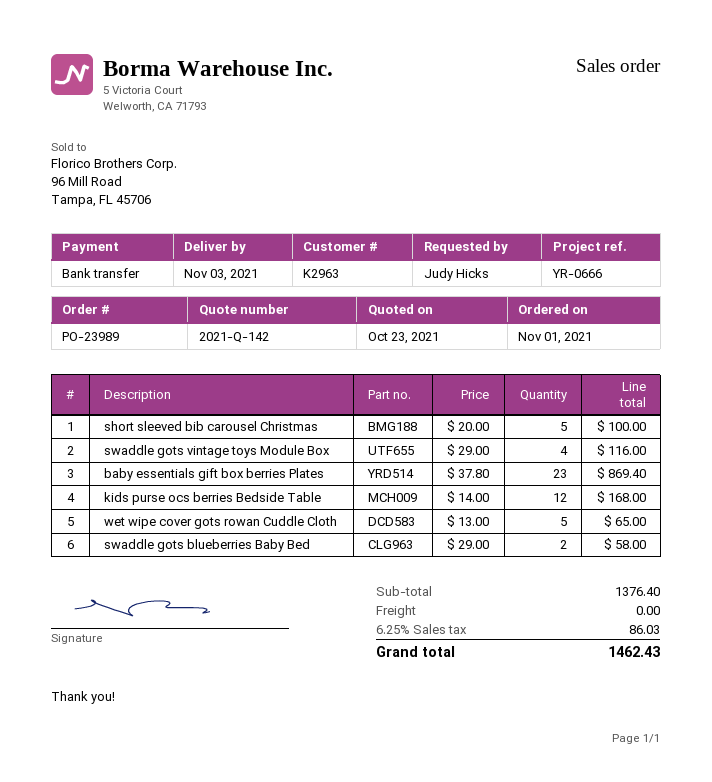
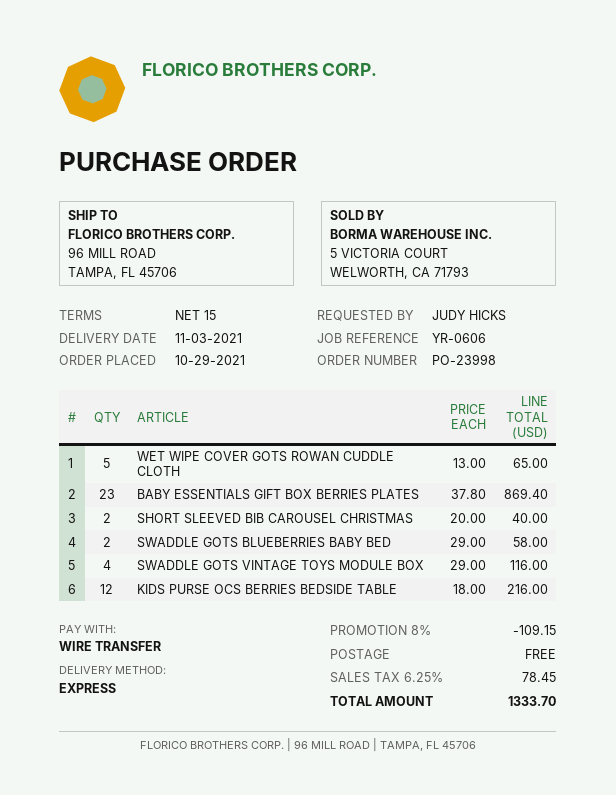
order number: PO-23989 -> PO-23998
order date: 2021-11-01 -> 2021-10-29
reference: YR-0666 -> YR-0606
short sleeved bib carousel Christmas: 5 x 20.00 = 100.00 -> 2 x 20.00 = 40.00
kids purse ocs berries Bedside Table: 12 x 14.00 = 168.00 -> 12 x 18.00 = 216.00
discount: none -> 8% = 109.15
tax: 6.25% = 86.03 -> 6.25% = 78.45
total: 1462.43 -> 1333.70

